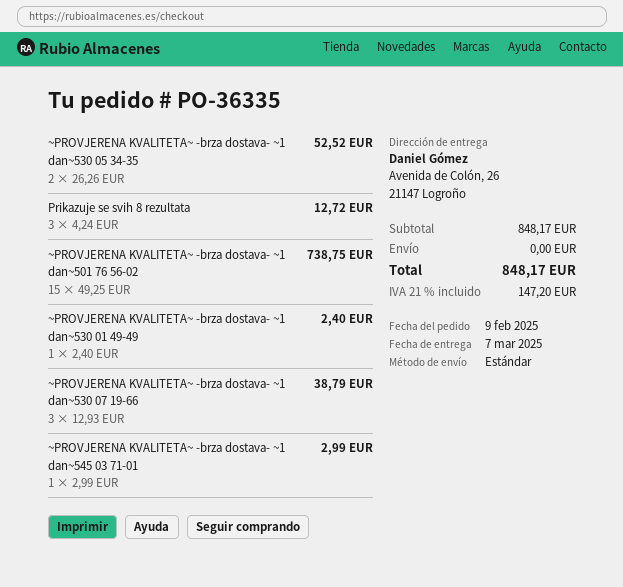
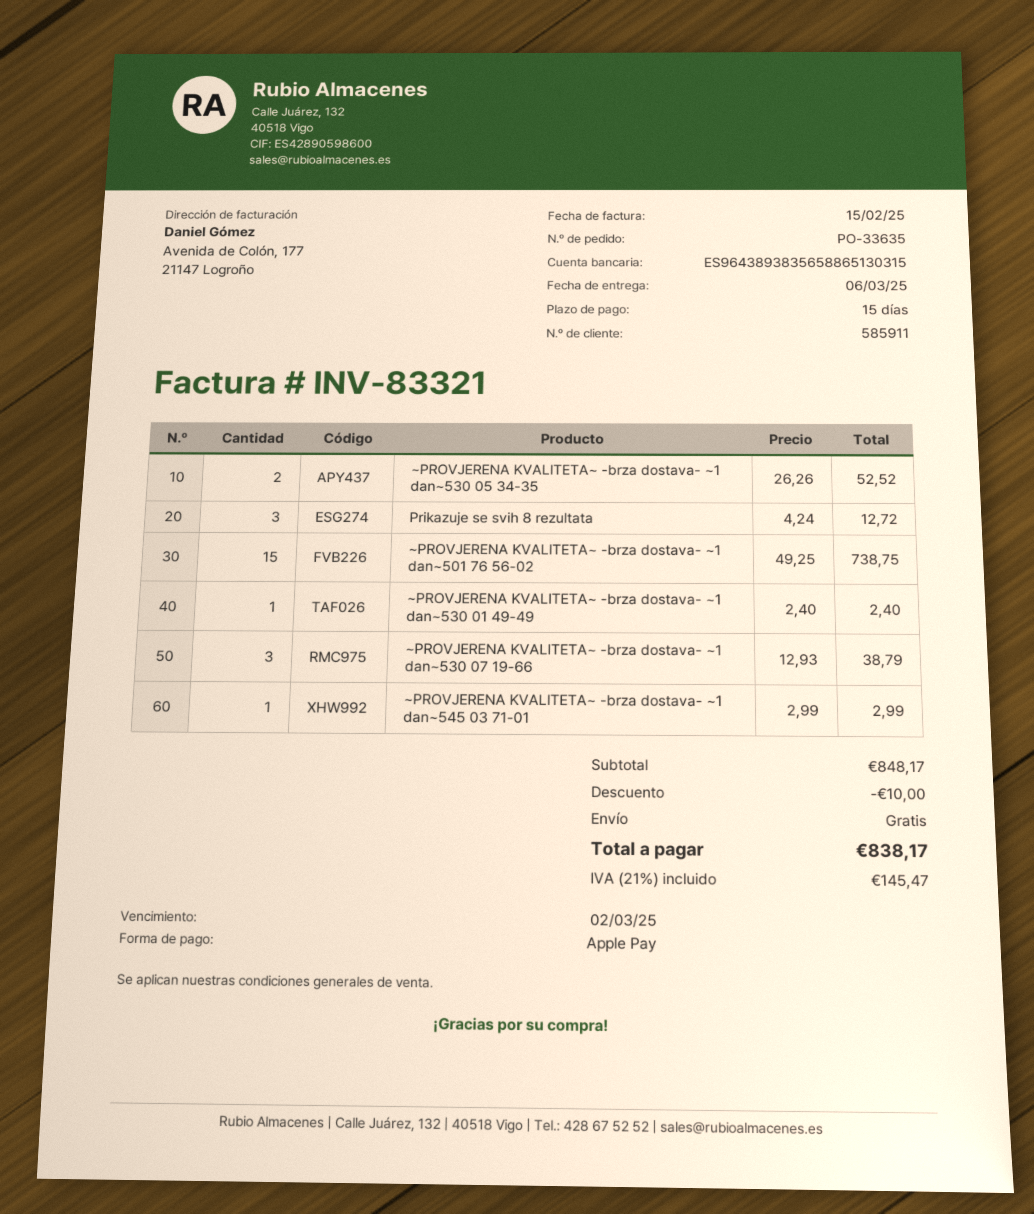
order number: PO-36335 -> PO-33635
delivery date: 2025-03-07 -> 2025-03-06
discount: none -> 10.00
tax: 21% = 147.20 -> 21% = 145.47
total: 848.17 -> 838.17

